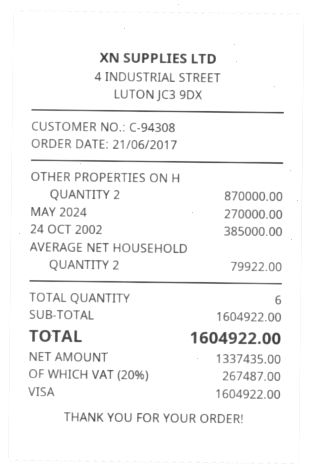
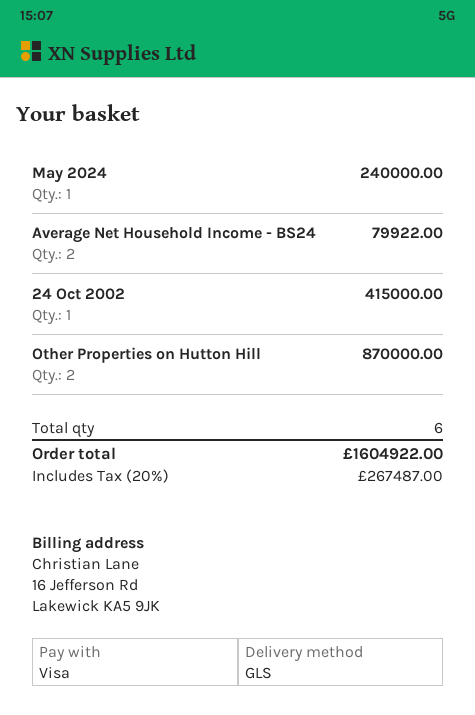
MAY 2024: 1 for 270000.00 -> 1 for 240000.00
24 OCT 2002: 1 for 385000.00 -> 1 for 415000.00

